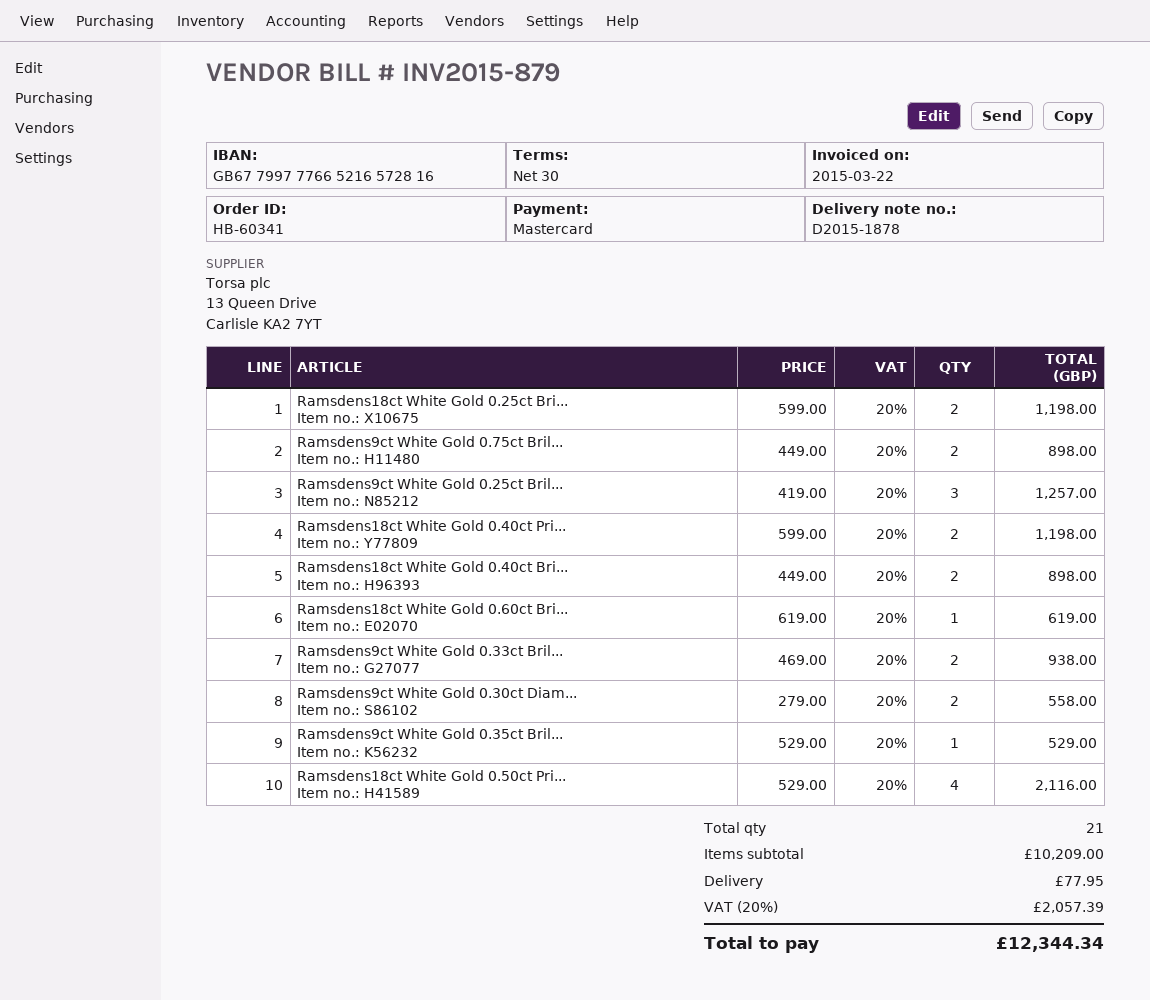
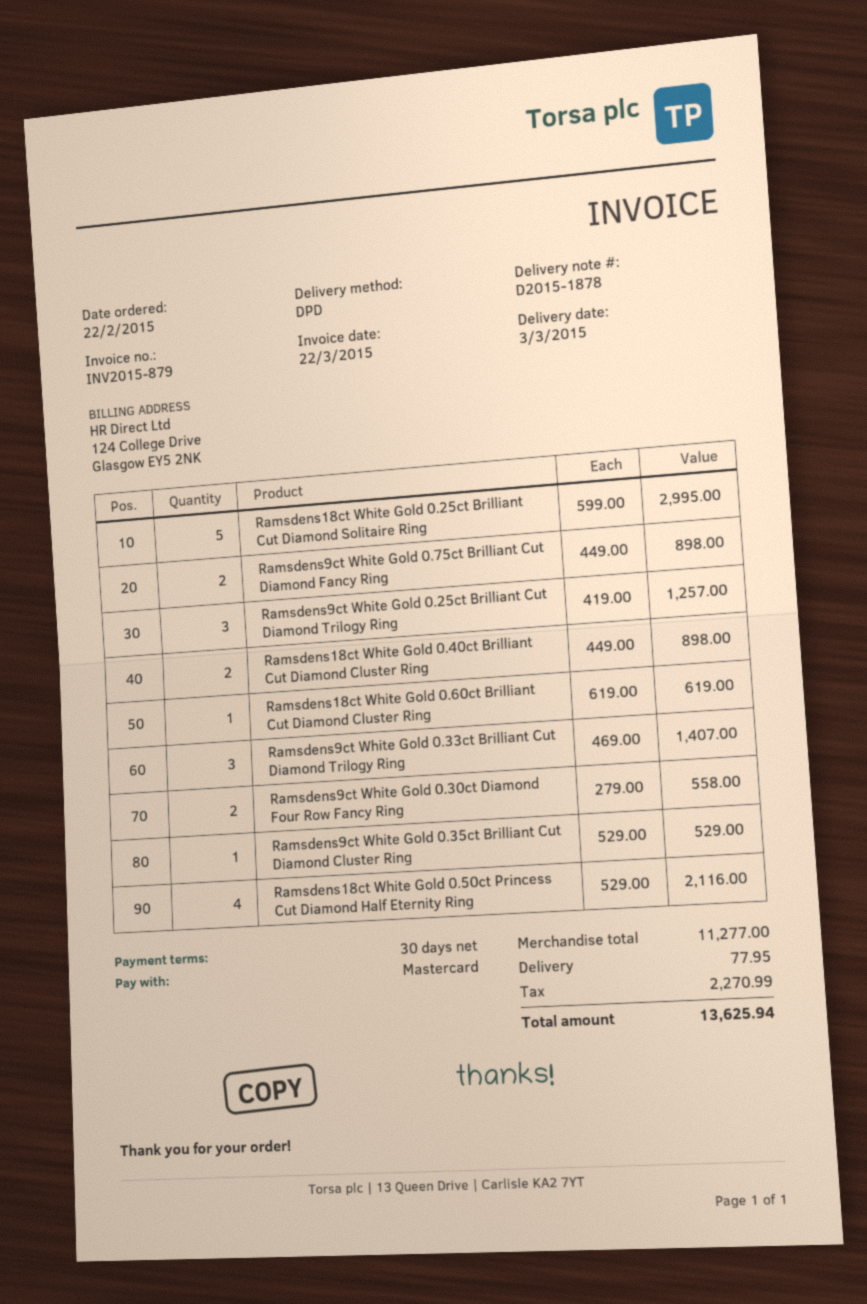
Ramsdens18ct White Gold 0.25ct Bri...: 2 x 599.00 = 1198.00 -> 5 x 599.00 = 2995.00
Ramsdens18ct White Gold 0.40ct Pri...: 2 x 599.00 = 1198.00 -> none
Ramsdens9ct White Gold 0.33ct Bril...: 2 x 469.00 = 938.00 -> 3 x 469.00 = 1407.00
subtotal: 10209.00 -> 11277.00
tax: 2057.39 -> 2270.99
total: 12344.34 -> 13625.94

